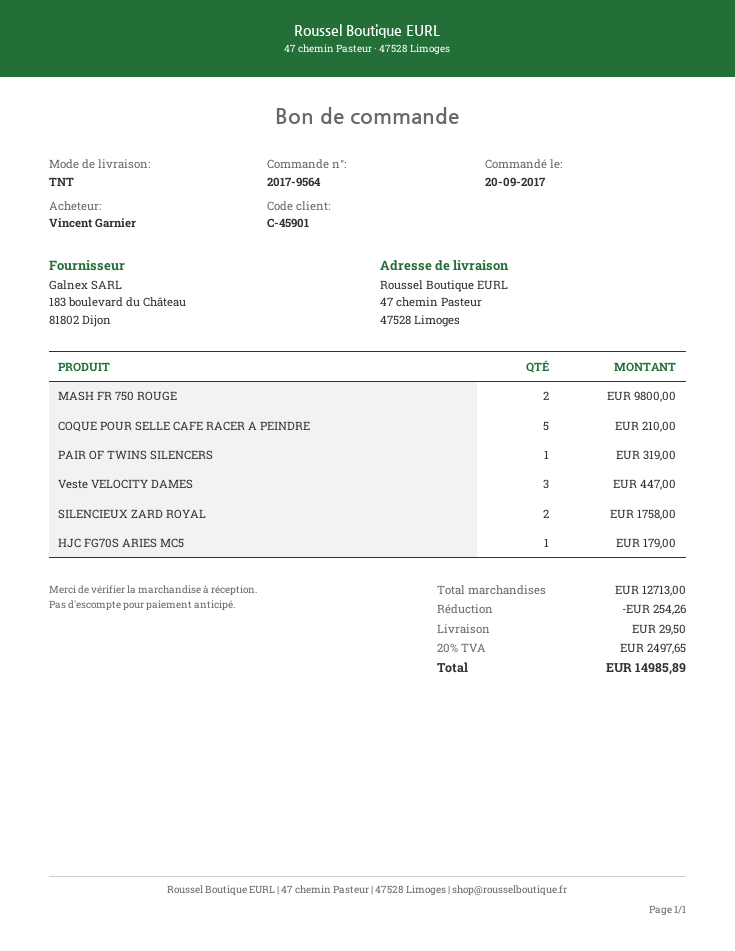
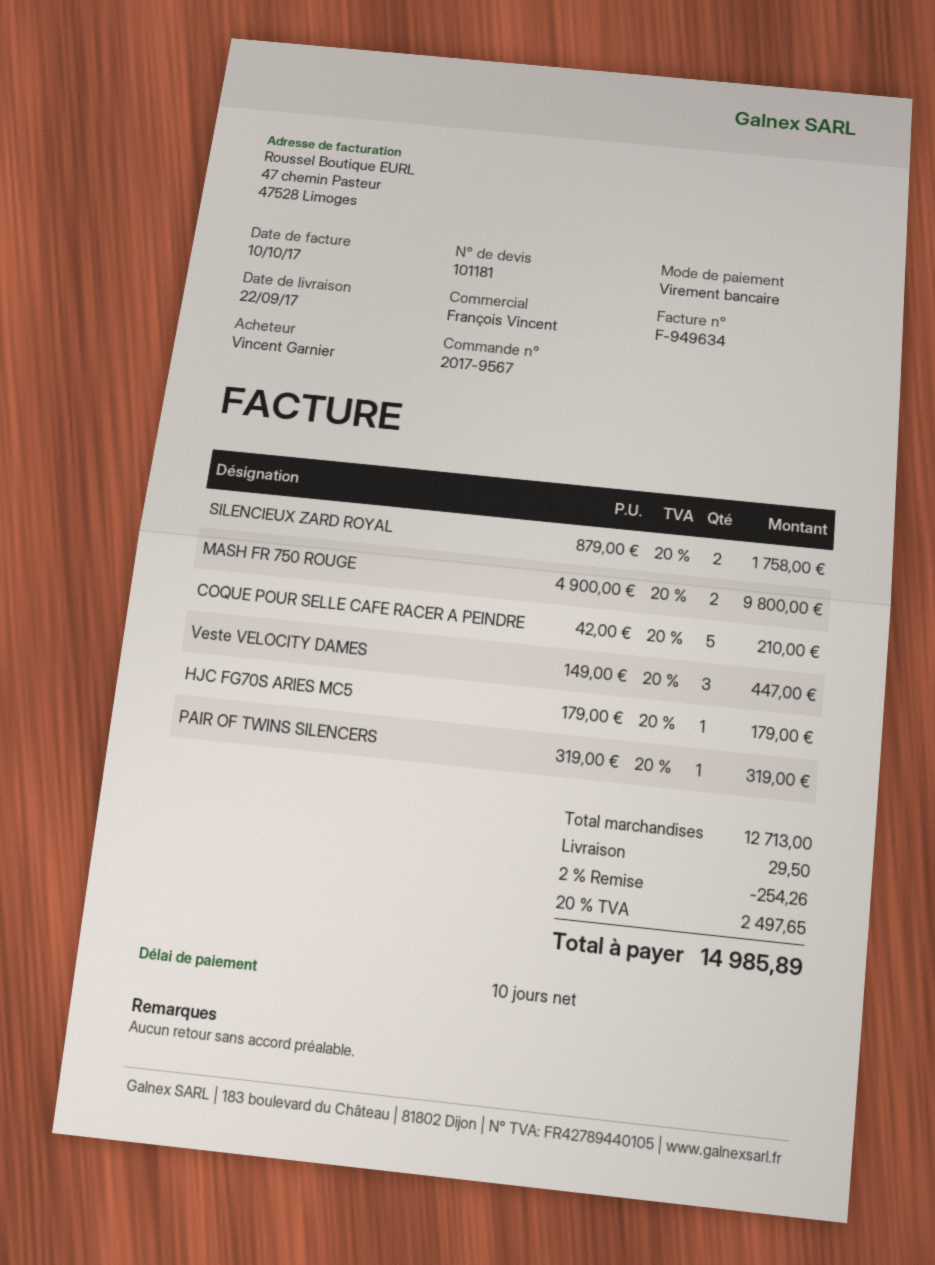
order number: 2017-9564 -> 2017-9567

